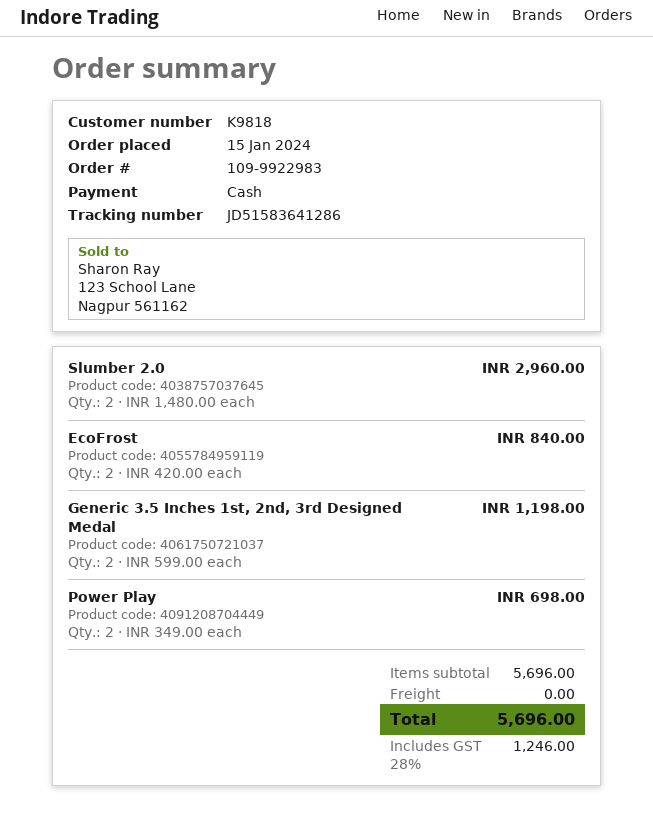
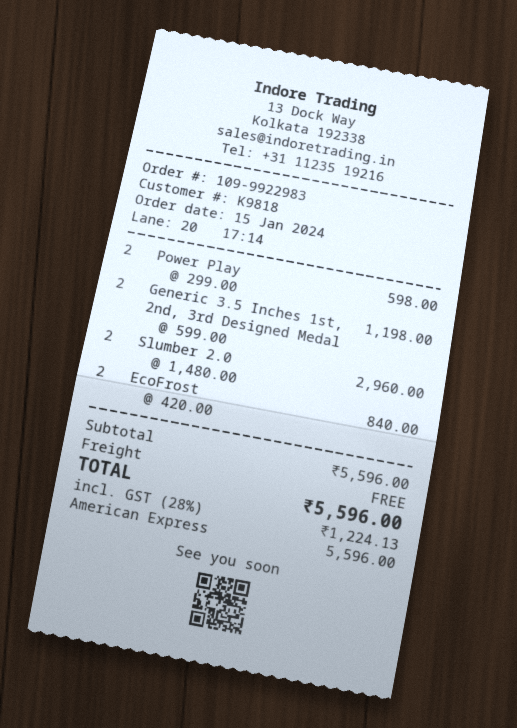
payment method: cash -> American Express
Power Play: 2 x 349.00 = 698.00 -> 2 x 299.00 = 598.00
subtotal: 5696.00 -> 5596.00
tax: 28% = 1246.00 -> 28% = 1224.13
total: 5696.00 -> 5596.00

